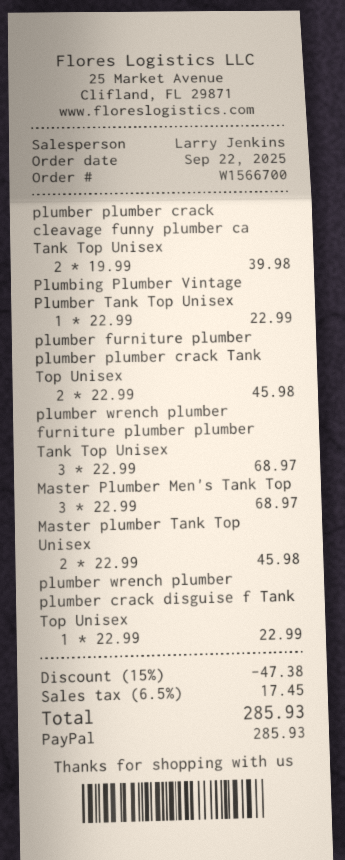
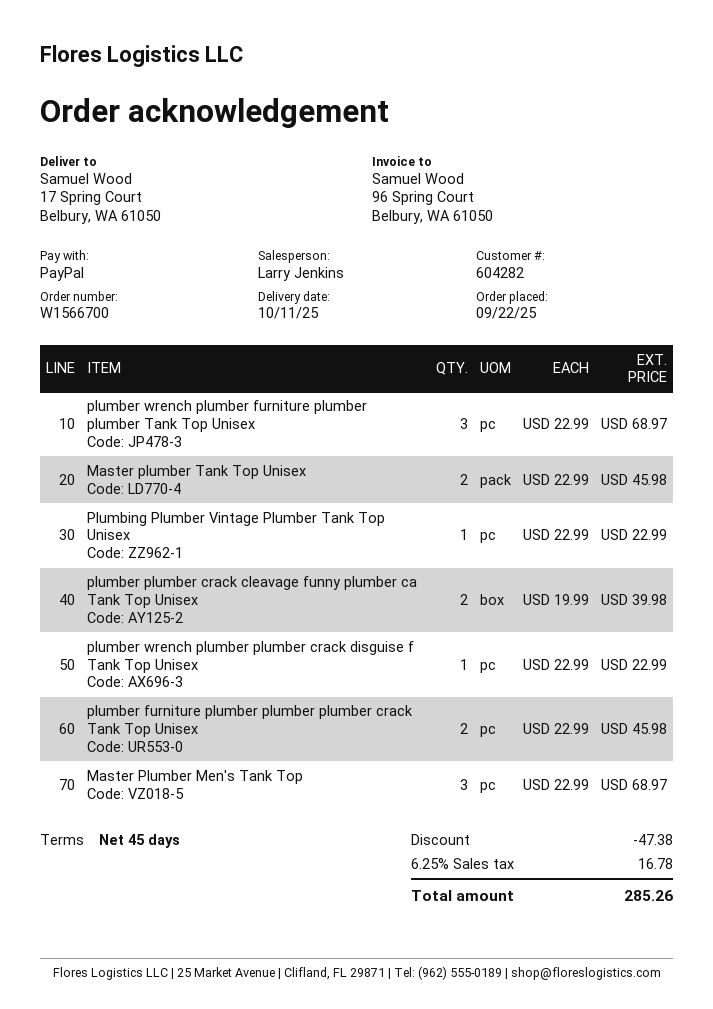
tax: 6.5% = 17.45 -> 6.25% = 16.78
total: 285.93 -> 285.26

